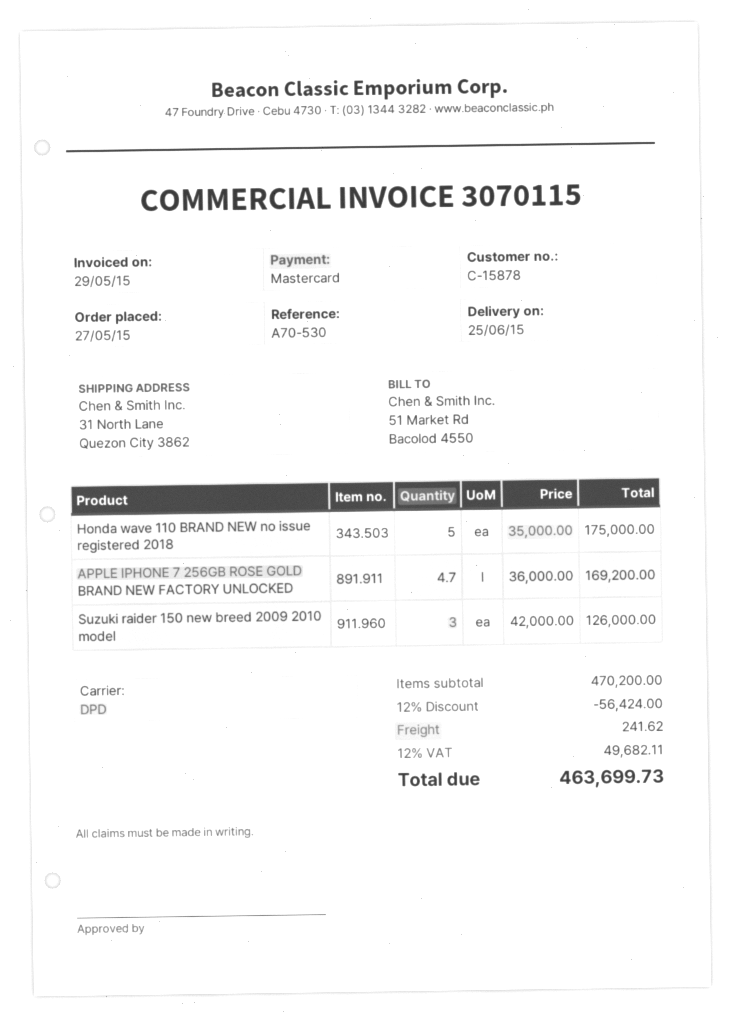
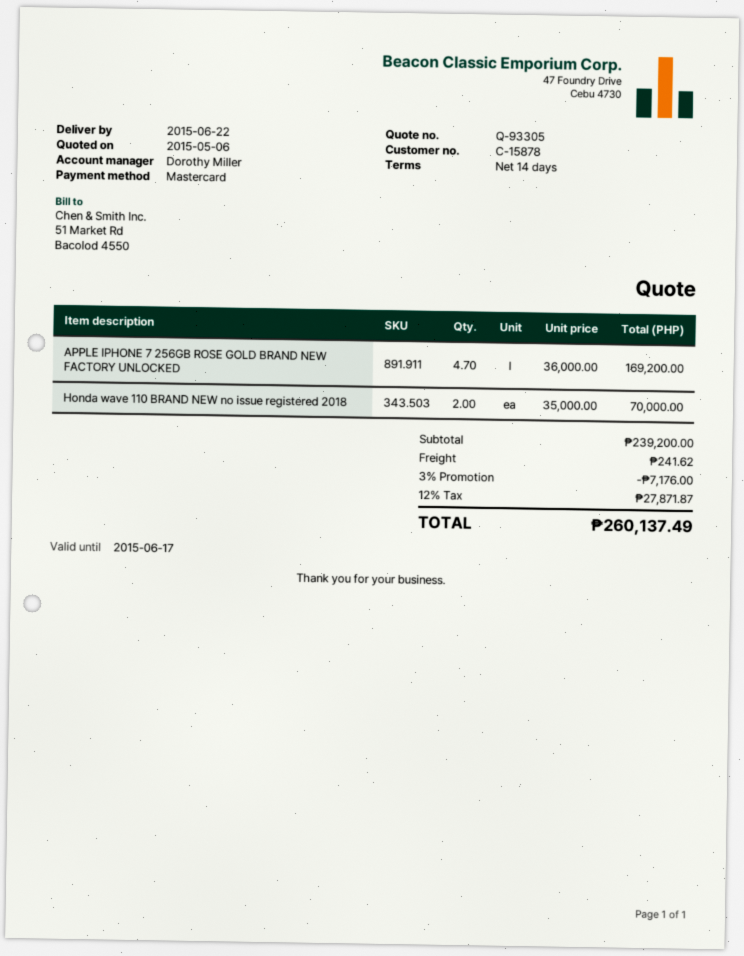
delivery date: 2015-06-25 -> 2015-06-22
Honda wave 110 BRAND NEW no issue registered 2018: 5 x 35000.00 = 175000.00 -> 2 x 35000.00 = 70000.00
Suzuki raider 150 new breed 2009 2010 model: 3 x 42000.00 = 126000.00 -> none
subtotal: 470200.00 -> 239200.00
discount: 12% = 56424.00 -> 3% = 7176.00
tax: 12% = 49682.11 -> 12% = 27871.87
total: 463699.73 -> 260137.49

